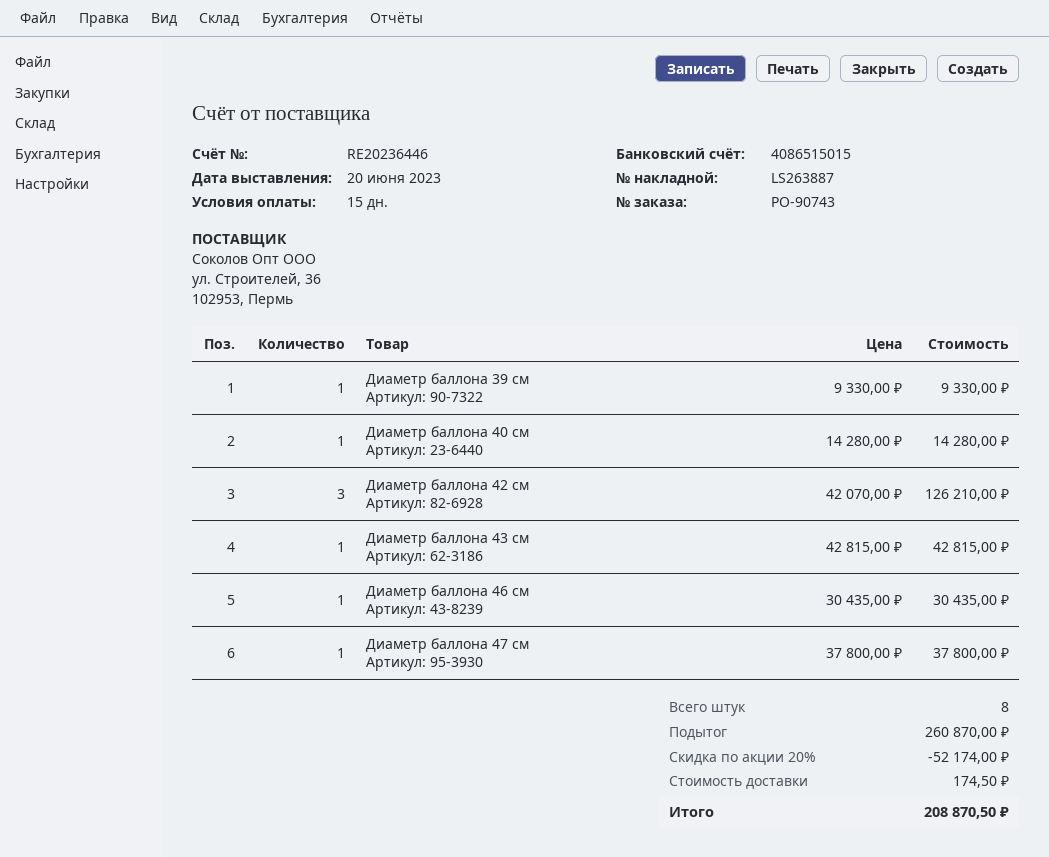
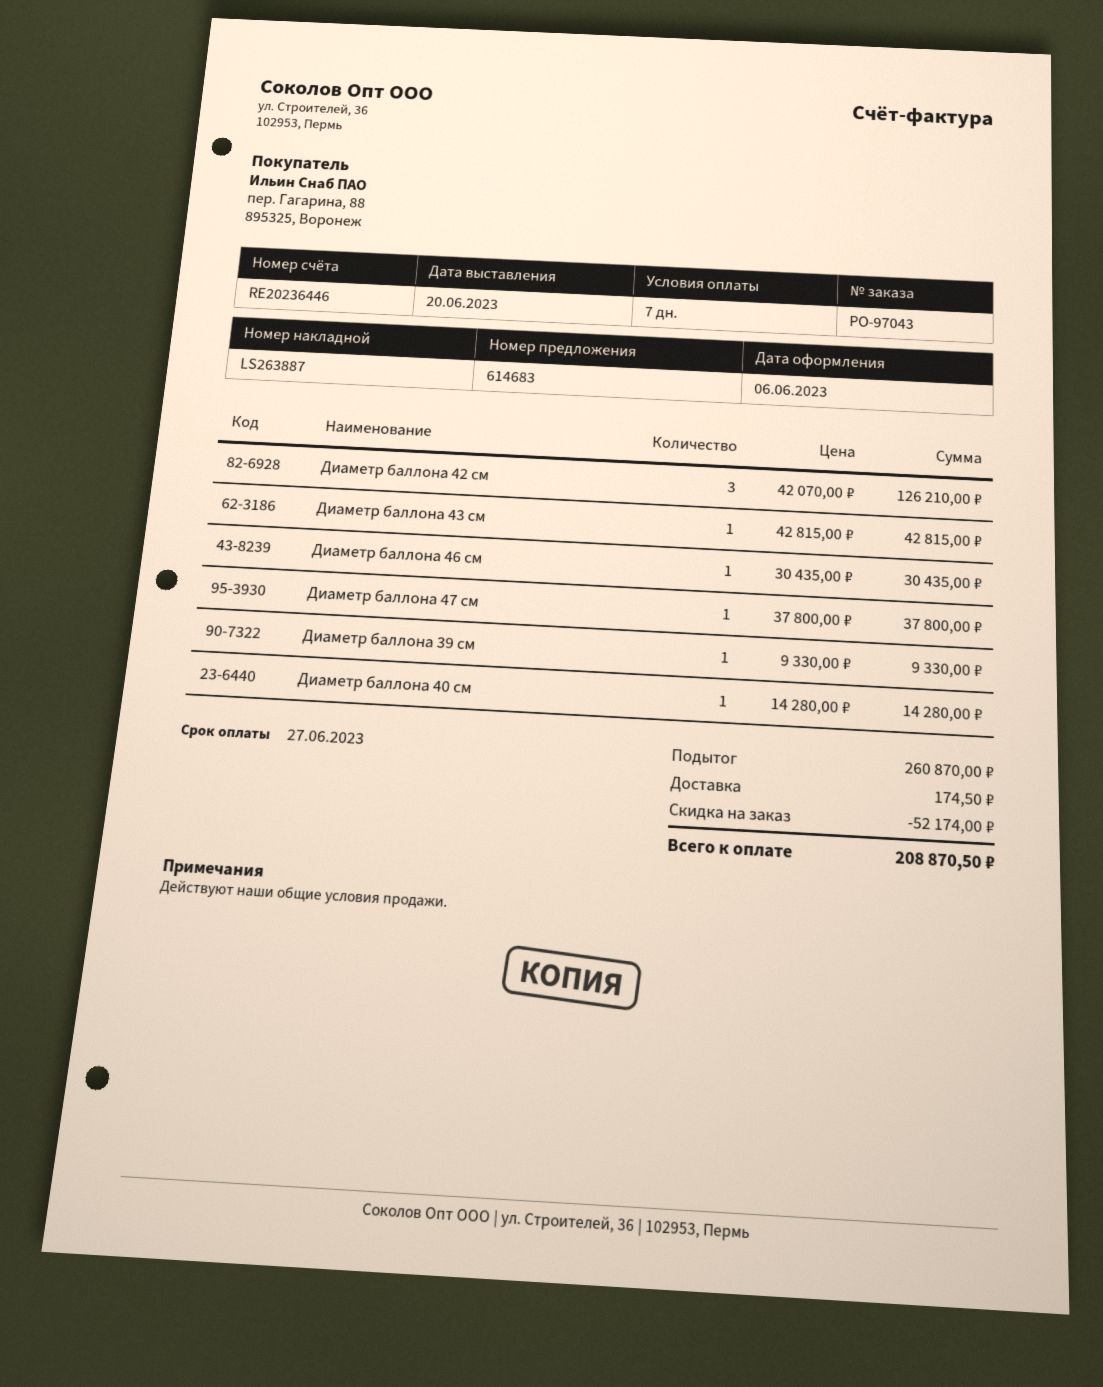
order number: PO-90743 -> PO-97043
payment terms: 15 days -> 7 days

